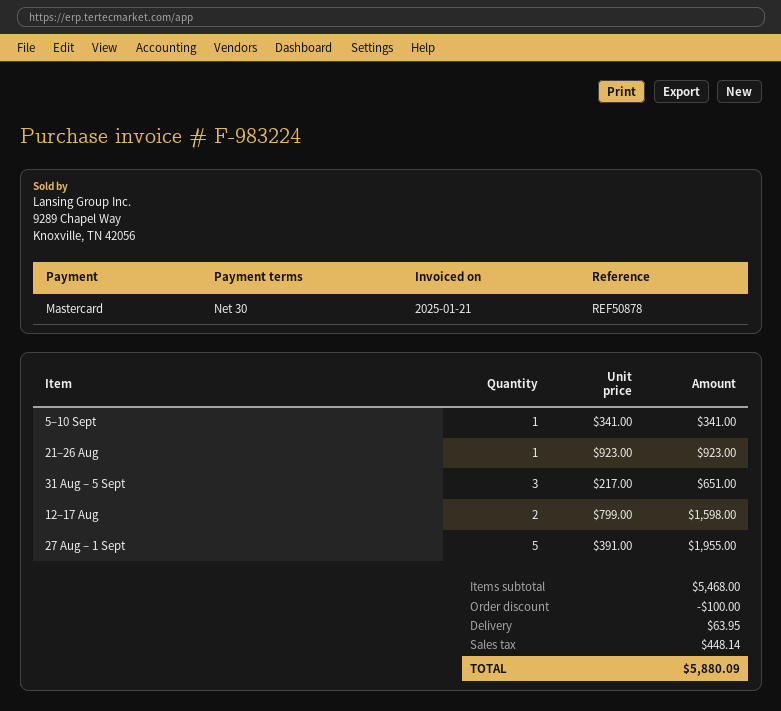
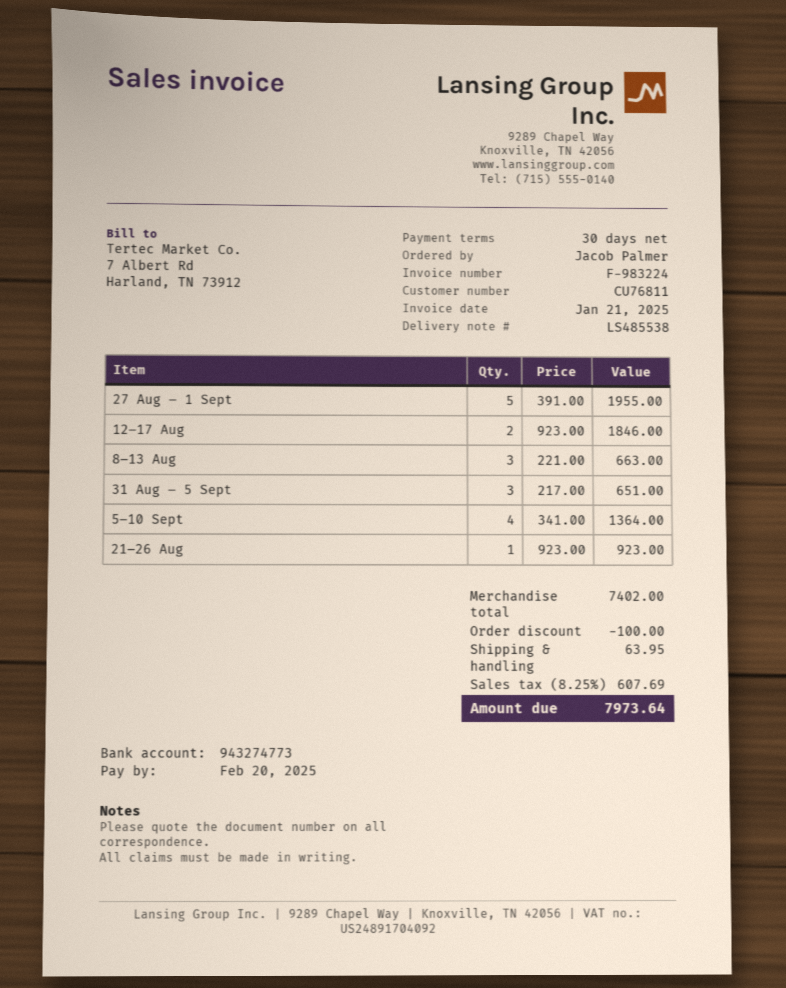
5–10 Sept: 1 x 341.00 = 341.00 -> 4 x 341.00 = 1364.00
12–17 Aug: 2 x 799.00 = 1598.00 -> 2 x 923.00 = 1846.00
8–13 Aug: none -> 3 x 221.00 = 663.00
subtotal: 5468.00 -> 7402.00
tax: 448.14 -> 607.69
total: 5880.09 -> 7973.64

